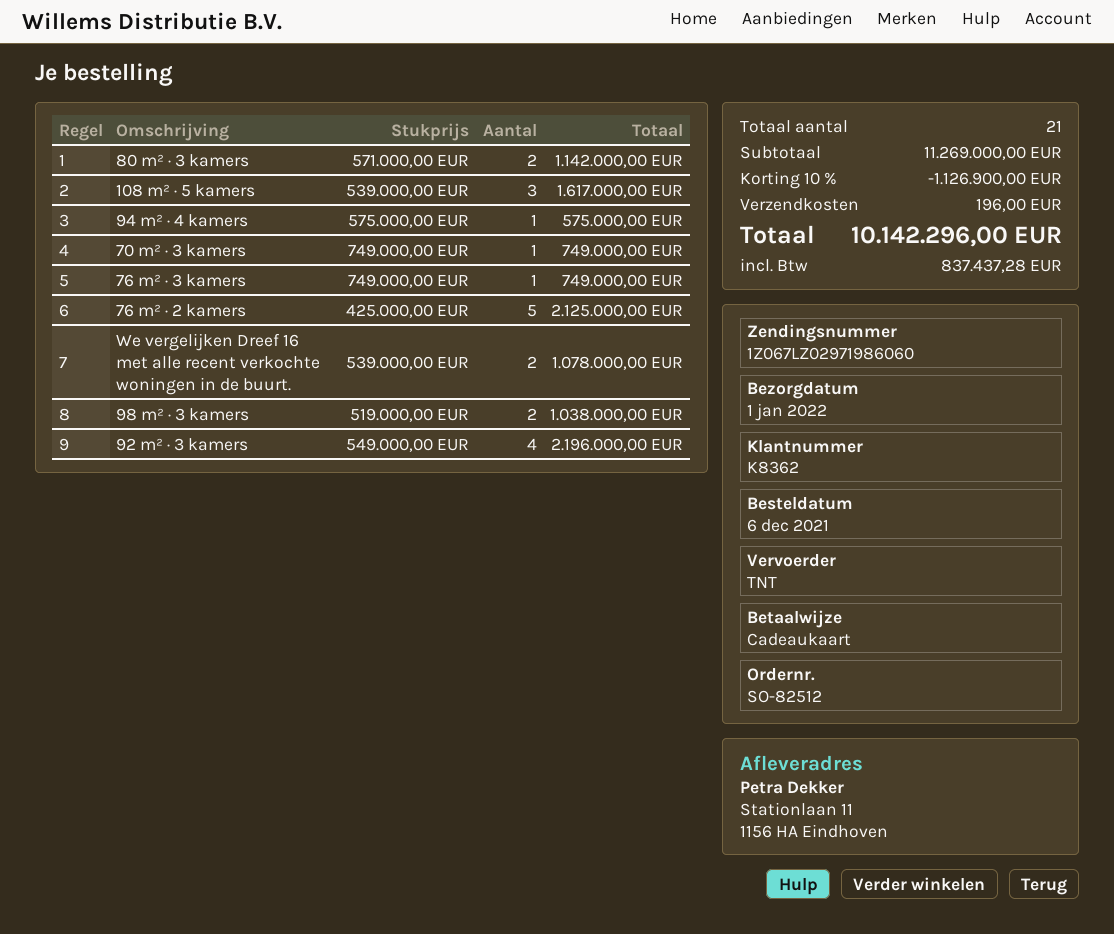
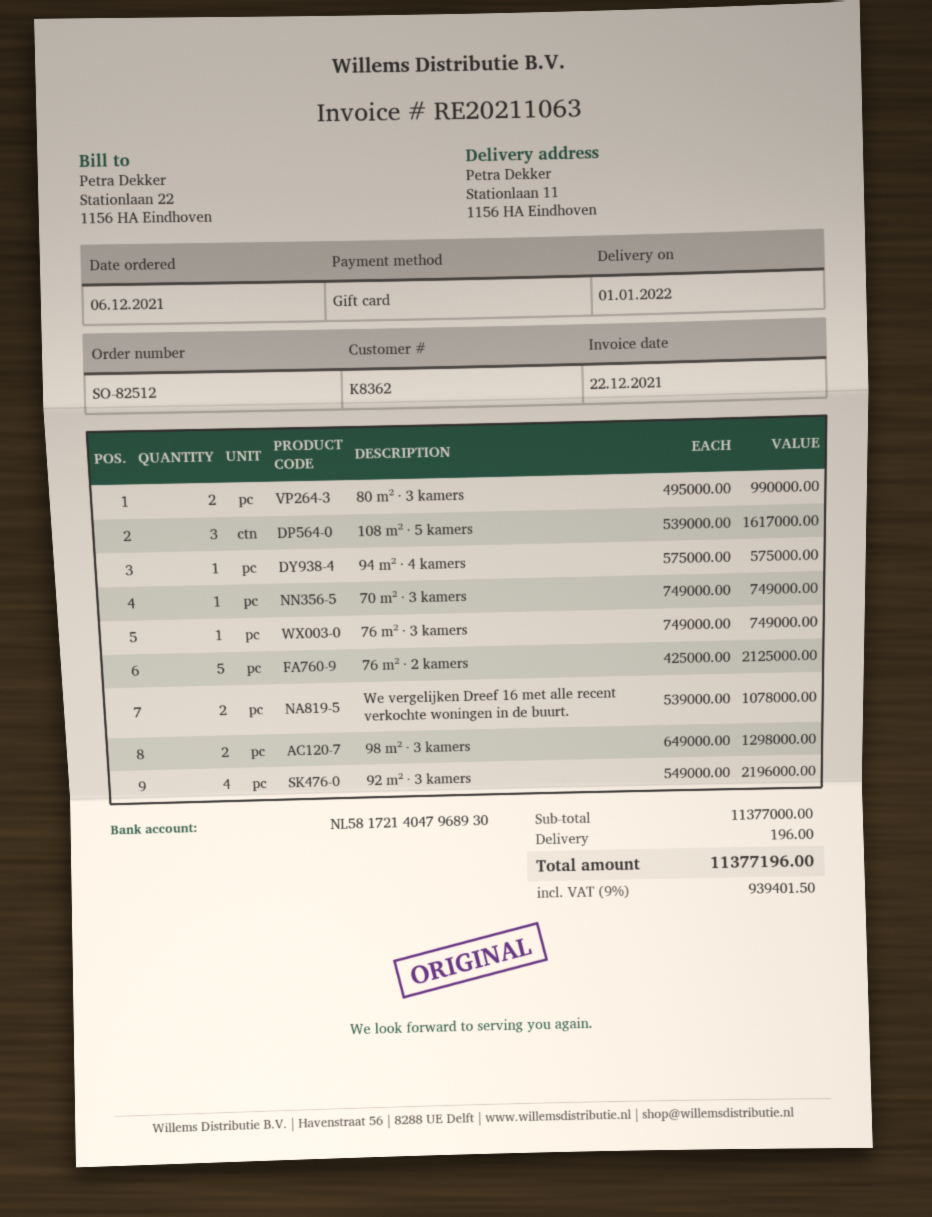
80 m² · 3 kamers: 2 x 571000.00 = 1142000.00 -> 2 x 495000.00 = 990000.00
98 m² · 3 kamers: 2 x 519000.00 = 1038000.00 -> 2 x 649000.00 = 1298000.00
subtotal: 11269000.00 -> 11377000.00
discount: 10% = 1126900.00 -> none
tax: 837437.28 -> 939401.50
total: 10142296.00 -> 11377196.00

